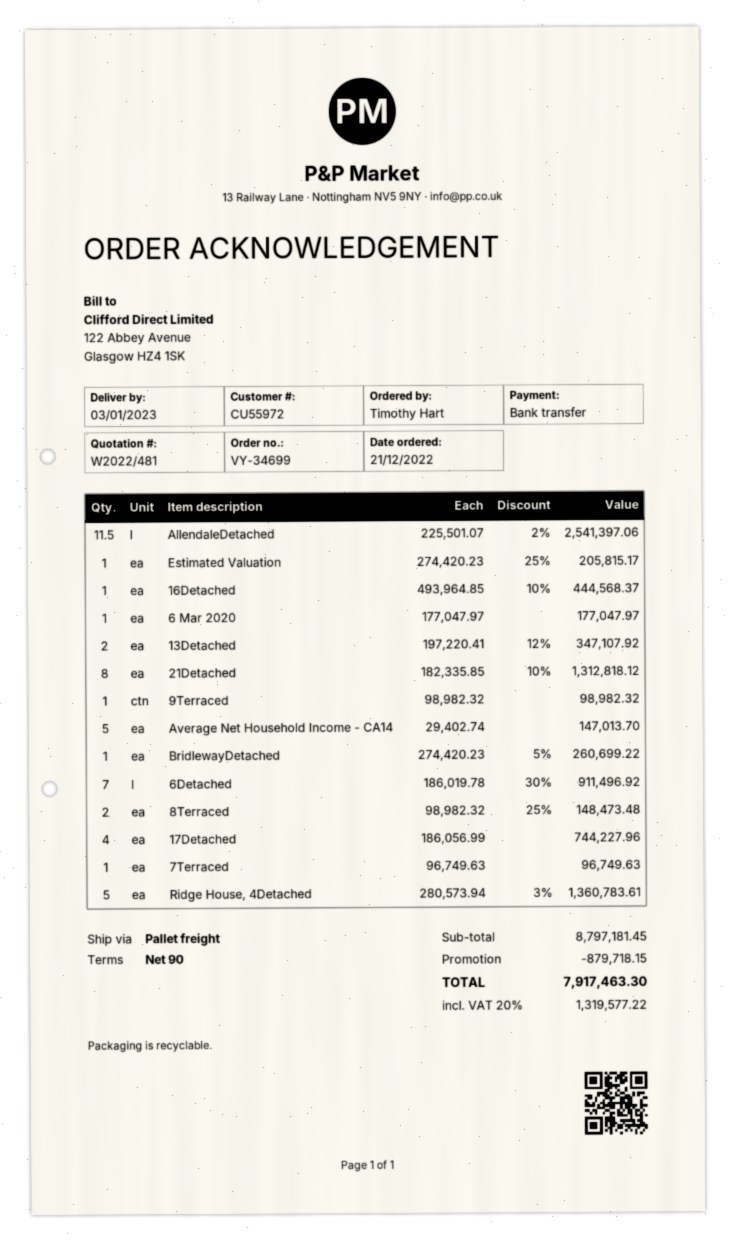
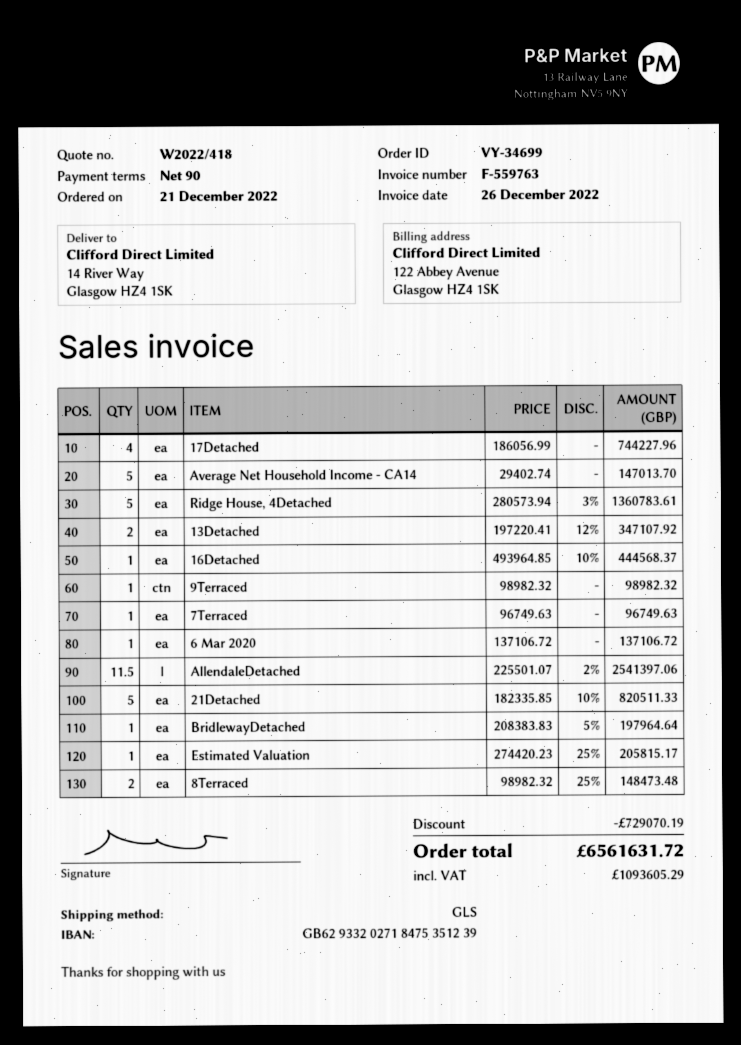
quote number: W2022/481 -> W2022/418
shipping method: pallet freight -> GLS
6 Mar 2020: 1 x 177047.97 = 177047.97 -> 1 x 137106.72 = 137106.72
21Detached: 8 x 182335.85 - 10% = 1312818.12 -> 5 x 182335.85 - 10% = 820511.33
BridlewayDetached: 1 x 274420.23 - 5% = 260699.22 -> 1 x 208383.83 - 5% = 197964.64
6Detached: 7 x 186019.78 - 30% = 911496.92 -> none
discount: 879718.15 -> 729070.19
tax: 1319577.22 -> 1093605.29
total: 7917463.30 -> 6561631.72

